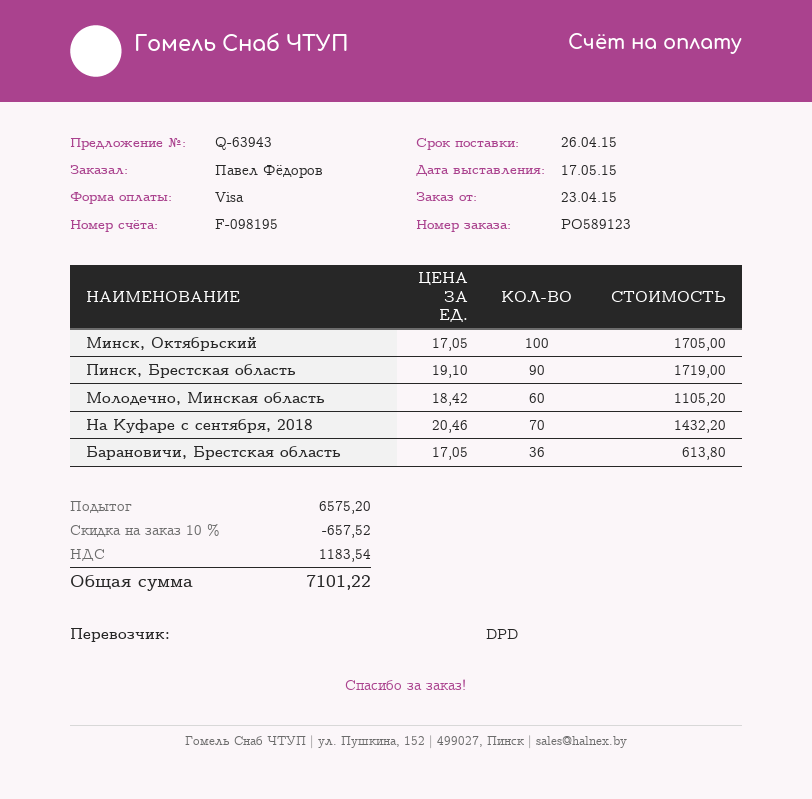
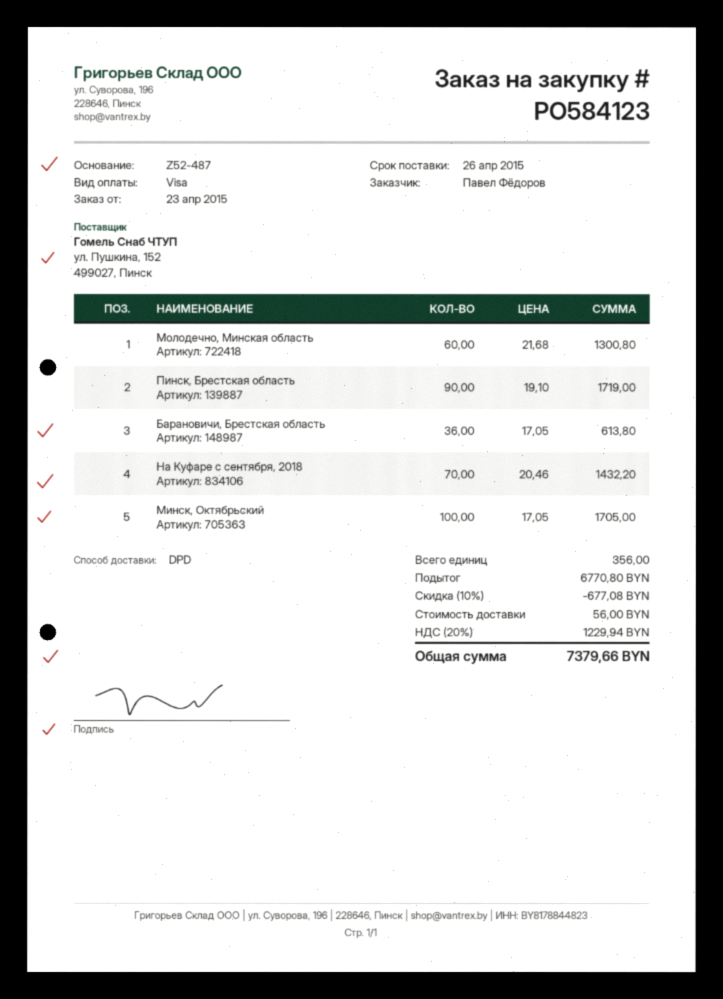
order number: PO589123 -> PO584123
Молодечно, Минская область: 60 x 18.42 = 1105.20 -> 60 x 21.68 = 1300.80
subtotal: 6575.20 -> 6770.80
discount: 10% = 657.52 -> 10% = 677.08
shipping: none -> 56.00
tax: 1183.54 -> 1229.94
total: 7101.22 -> 7379.66

